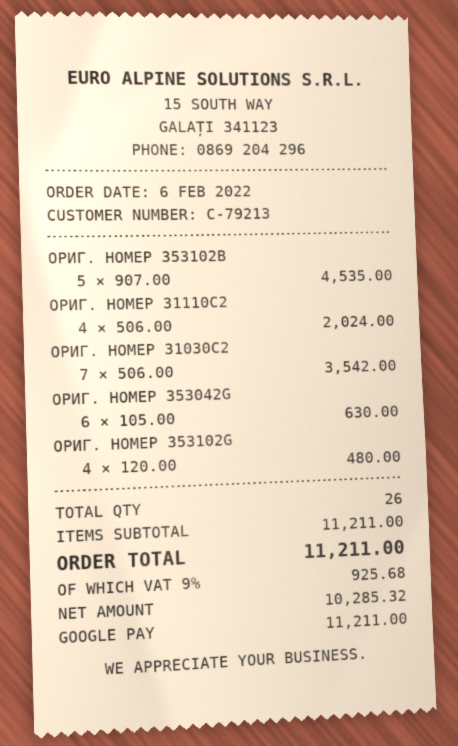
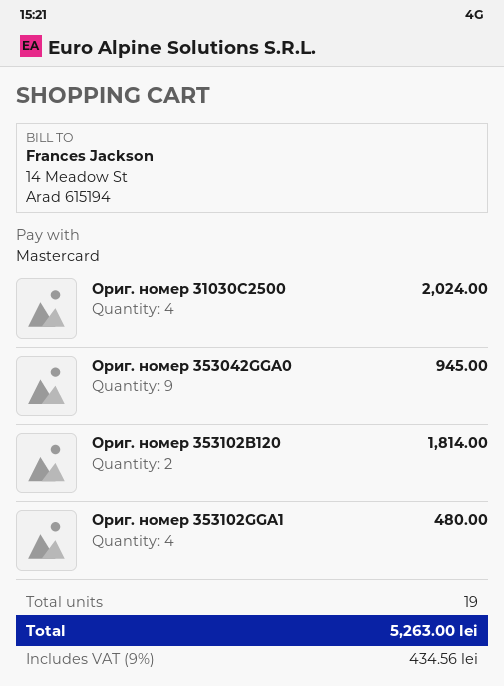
payment method: Google Pay -> Mastercard
ОРИГ. НОМЕР 353102B: 5 for 4535.00 -> 2 for 1814.00
ОРИГ. НОМЕР 31110C2: 4 for 2024.00 -> none
ОРИГ. НОМЕР 31030C2: 7 for 3542.00 -> 4 for 2024.00
ОРИГ. НОМЕР 353042G: 6 for 630.00 -> 9 for 945.00
total quantity: 26 -> 19
tax: 9% = 925.68 -> 9% = 434.56
total: 11211.00 -> 5263.00

